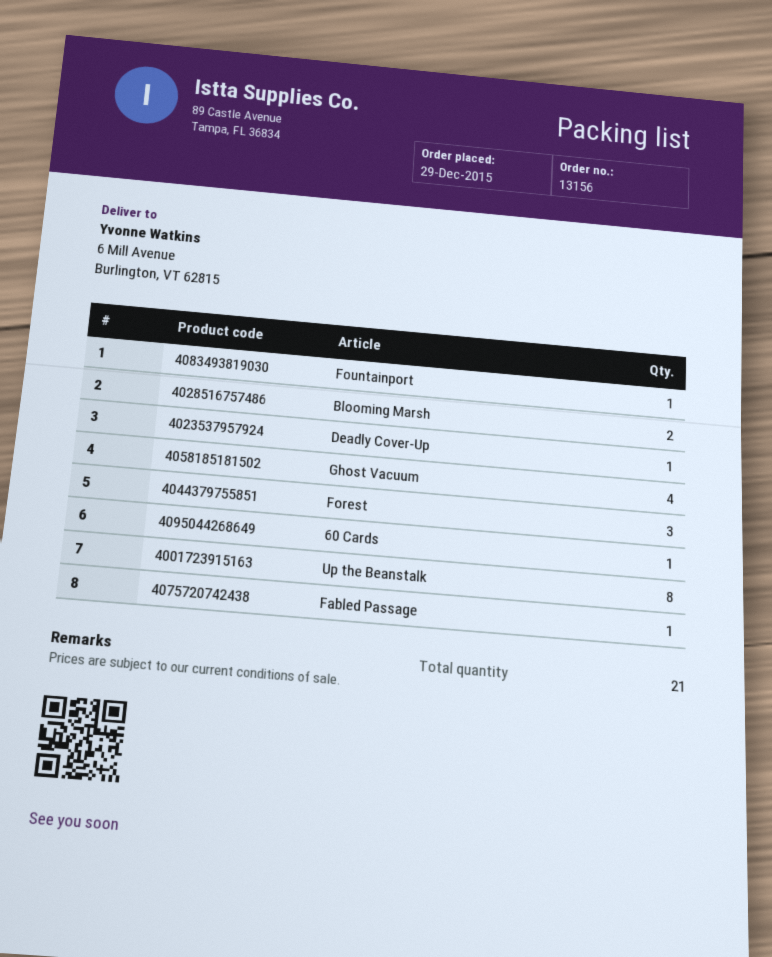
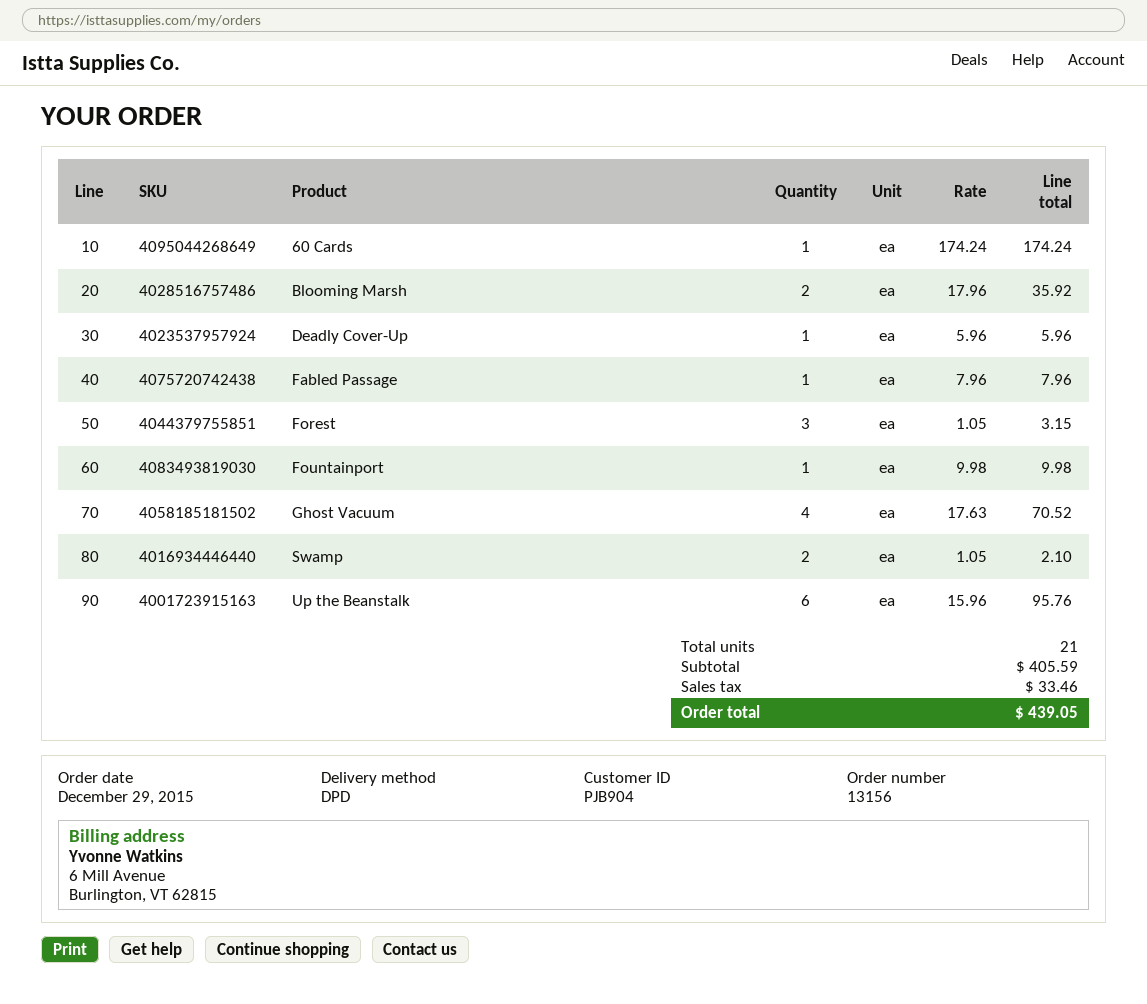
Up the Beanstalk: 8 -> 6
Swamp: none -> 2

